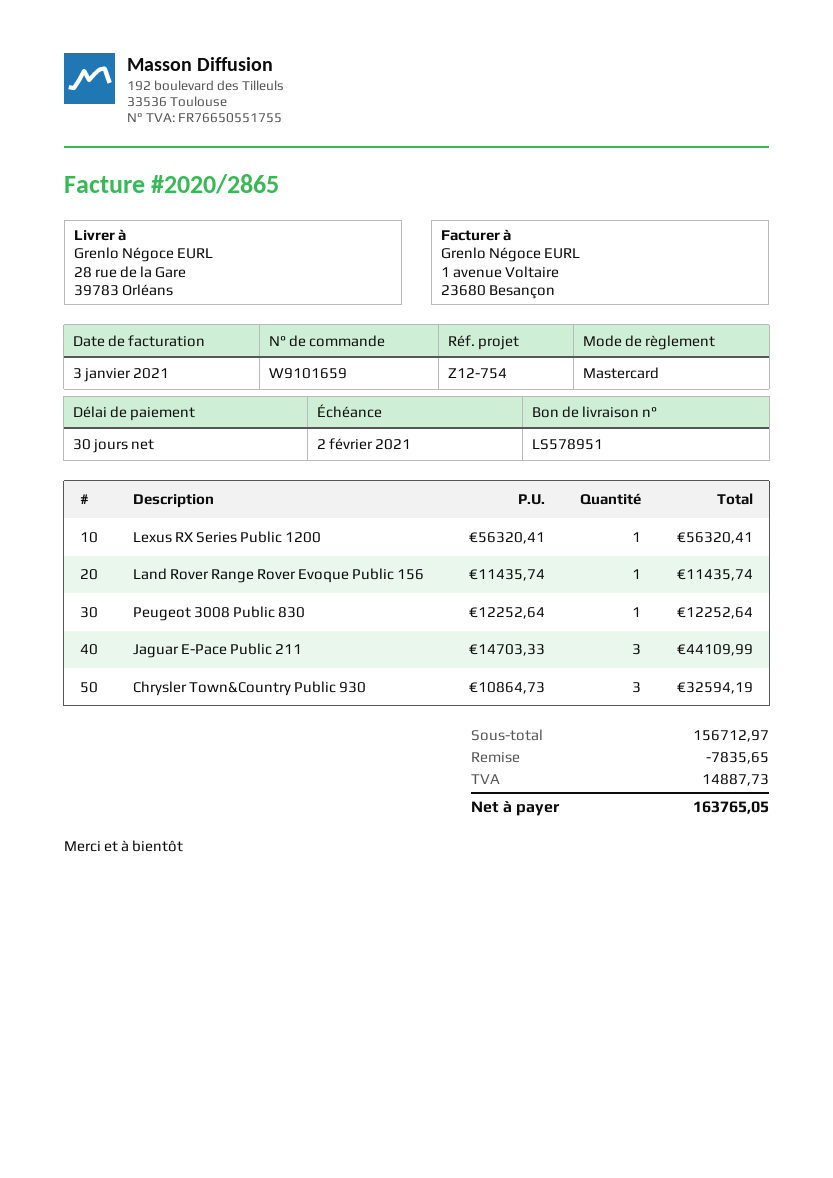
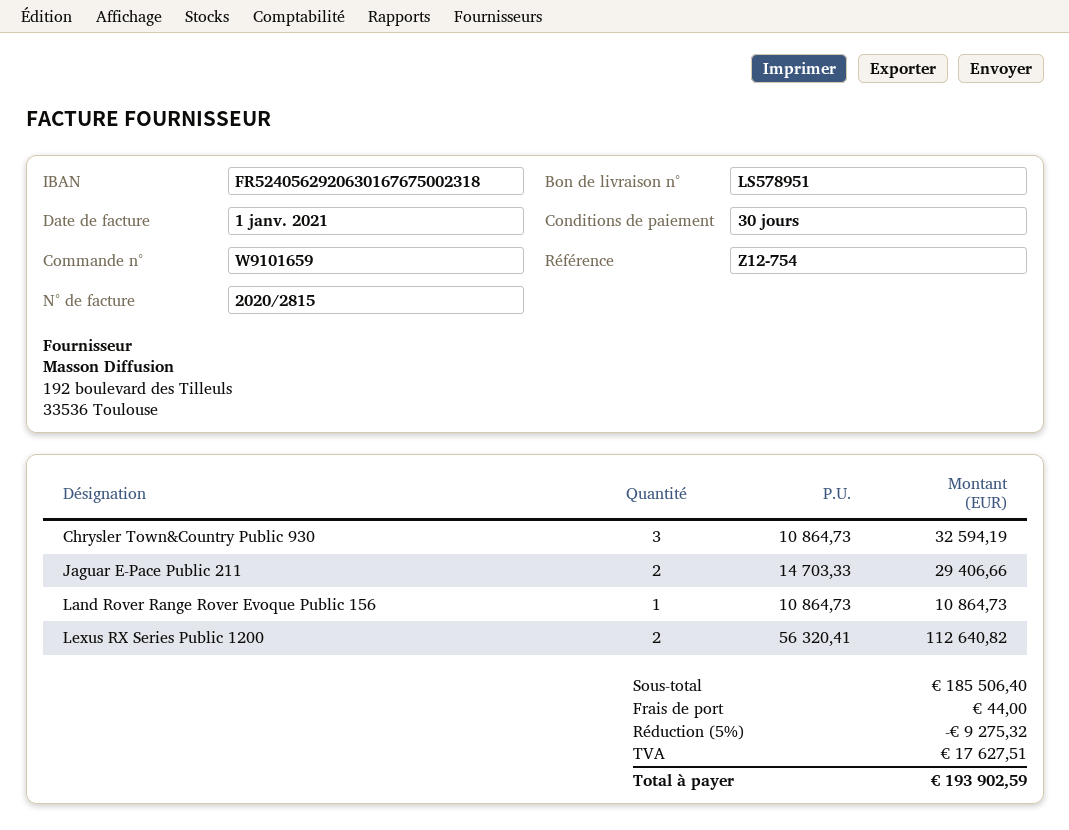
invoice number: 2020/2865 -> 2020/2815
invoice date: 2021-01-03 -> 2021-01-01
Lexus RX Series Public 1200: 1 x 56320.41 = 56320.41 -> 2 x 56320.41 = 112640.82
Land Rover Range Rover Evoque Public 156: 1 x 11435.74 = 11435.74 -> 1 x 10864.73 = 10864.73
Peugeot 3008 Public 830: 1 x 12252.64 = 12252.64 -> none
Jaguar E-Pace Public 211: 3 x 14703.33 = 44109.99 -> 2 x 14703.33 = 29406.66
subtotal: 156712.97 -> 185506.40
discount: 7835.65 -> 9275.32
shipping: none -> 44.00
tax: 14887.73 -> 17627.51
total: 163765.05 -> 193902.59

